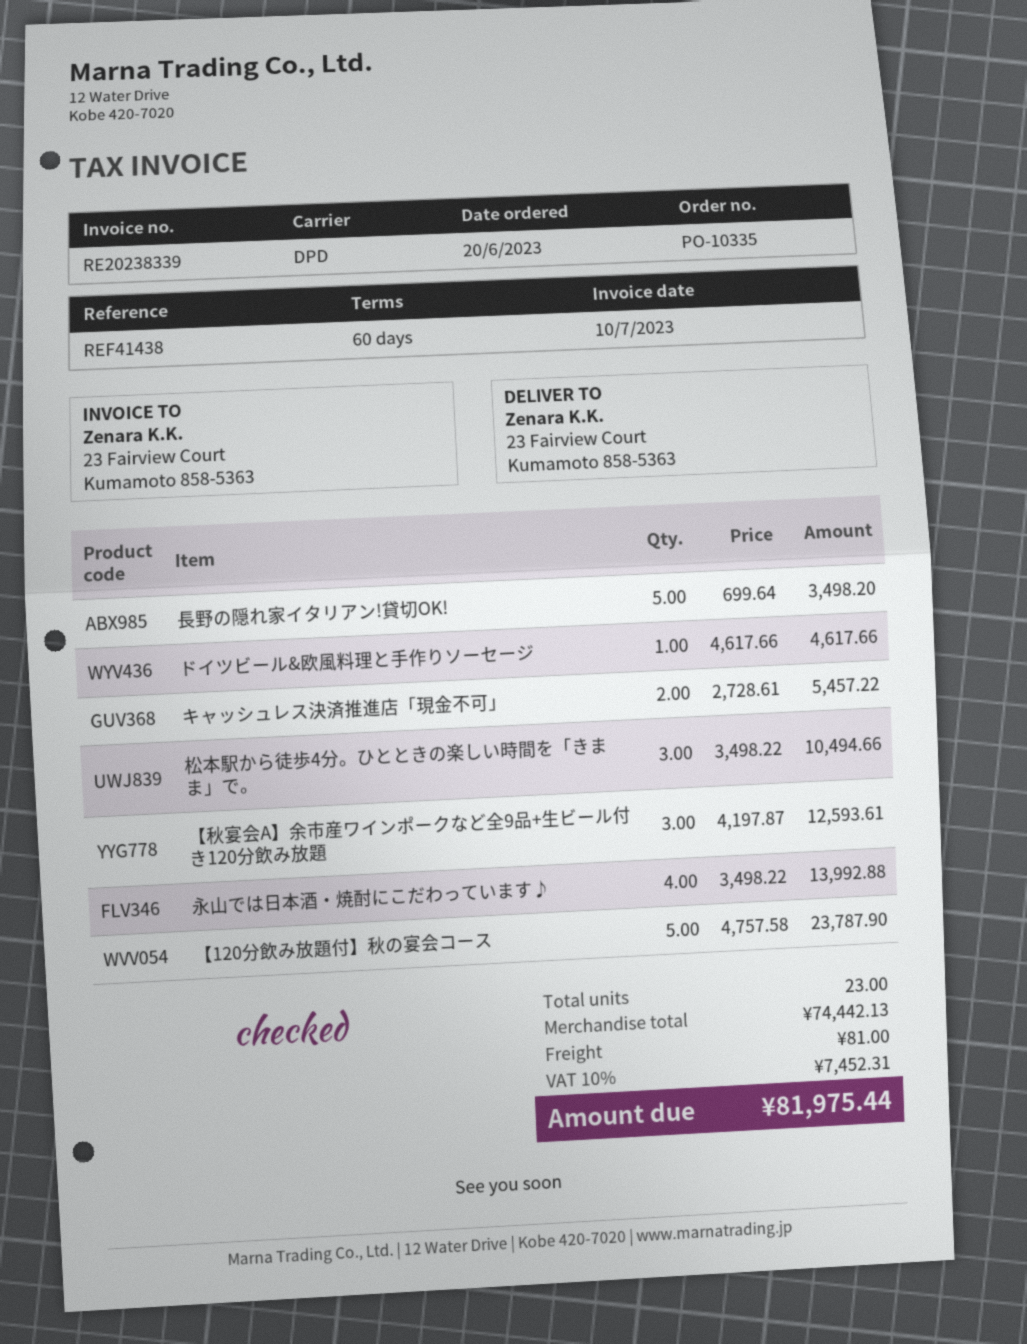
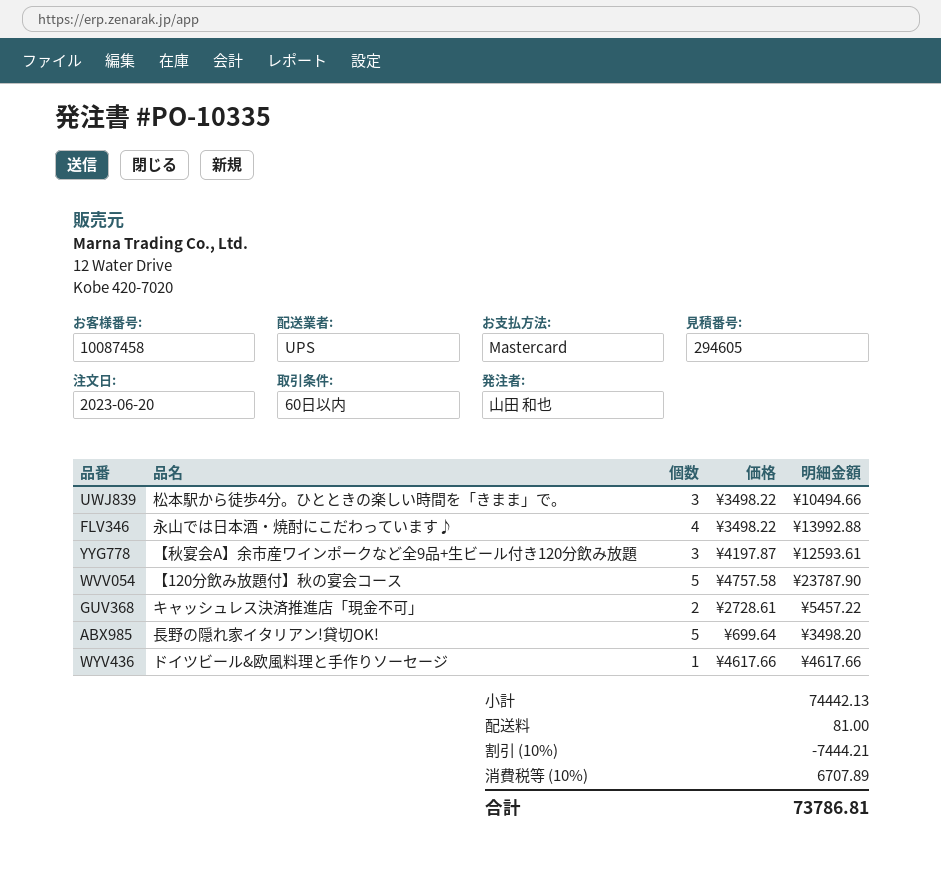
shipping method: DPD -> UPS
discount: none -> 10% = 7444.21
tax: 10% = 7452.31 -> 10% = 6707.89
total: 81975.44 -> 73786.81

